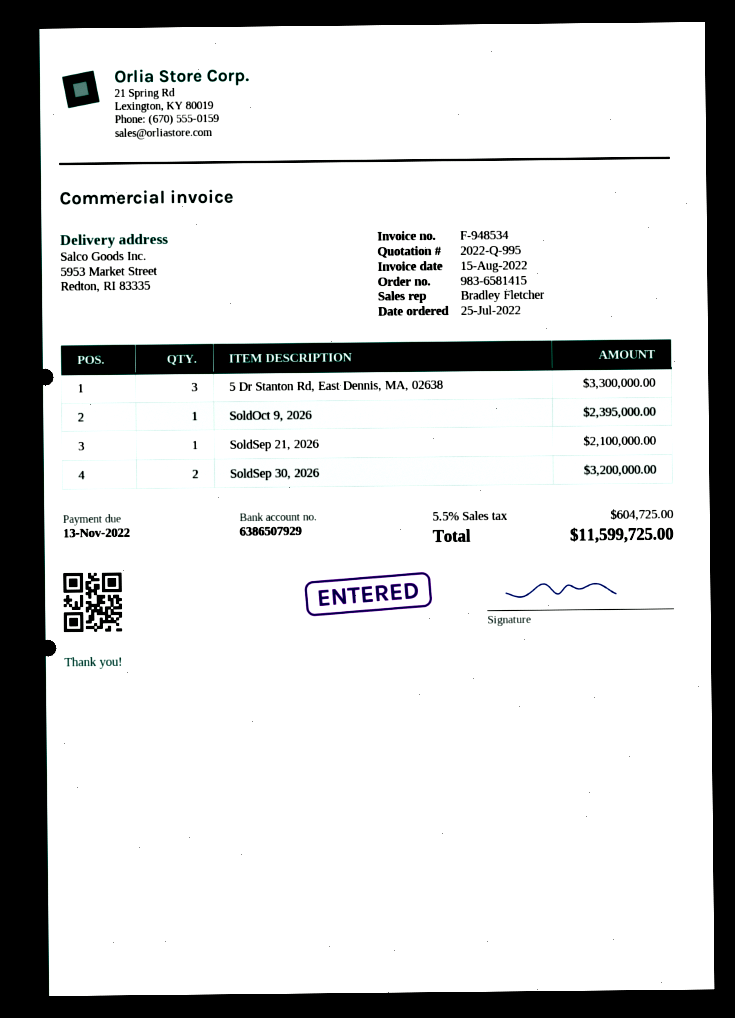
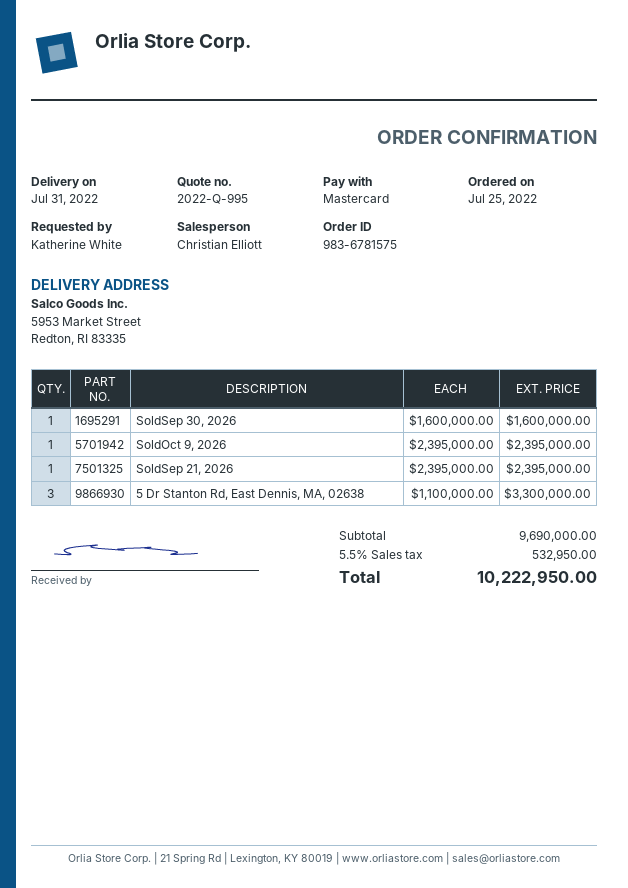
order number: 983-6581415 -> 983-6781575
sales rep: Bradley Fletcher -> Christian Elliott
SoldSep 21, 2026: 1 for 2100000.00 -> 1 for 2395000.00
SoldSep 30, 2026: 2 for 3200000.00 -> 1 for 1600000.00
tax: 5.5% = 604725.00 -> 5.5% = 532950.00
total: 11599725.00 -> 10222950.00

